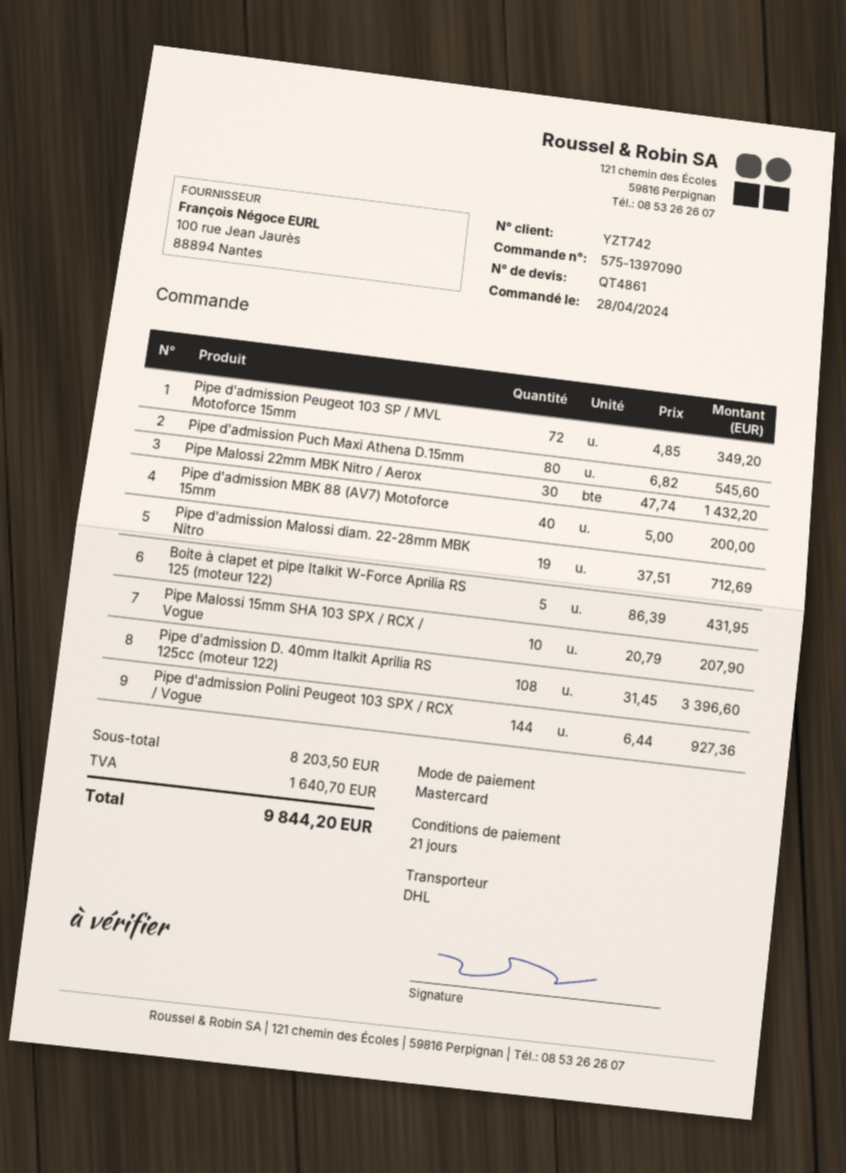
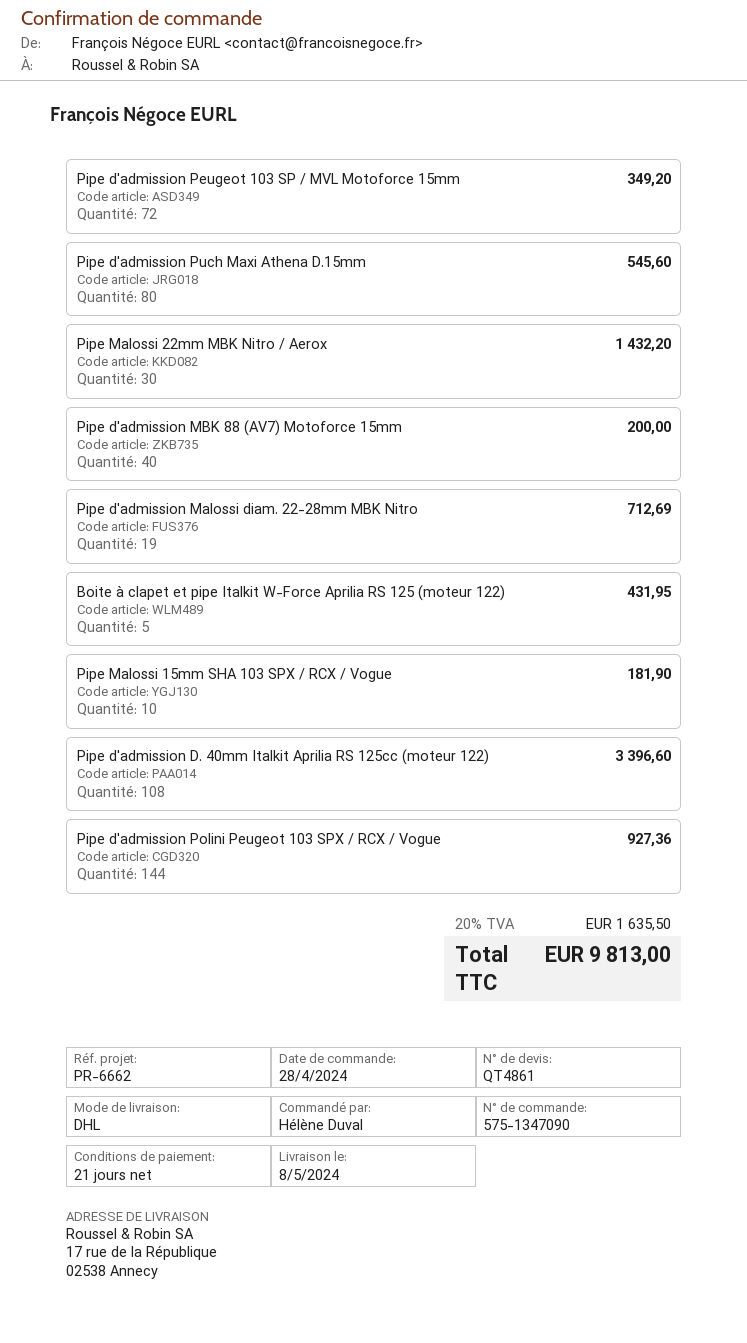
order number: 575-1397090 -> 575-1347090
Pipe Malossi 15mm SHA 103 SPX / RCX / Vogue: 10 for 207.90 -> 10 for 181.90
tax: 1640.70 -> 1635.50
total: 9844.20 -> 9813.00

